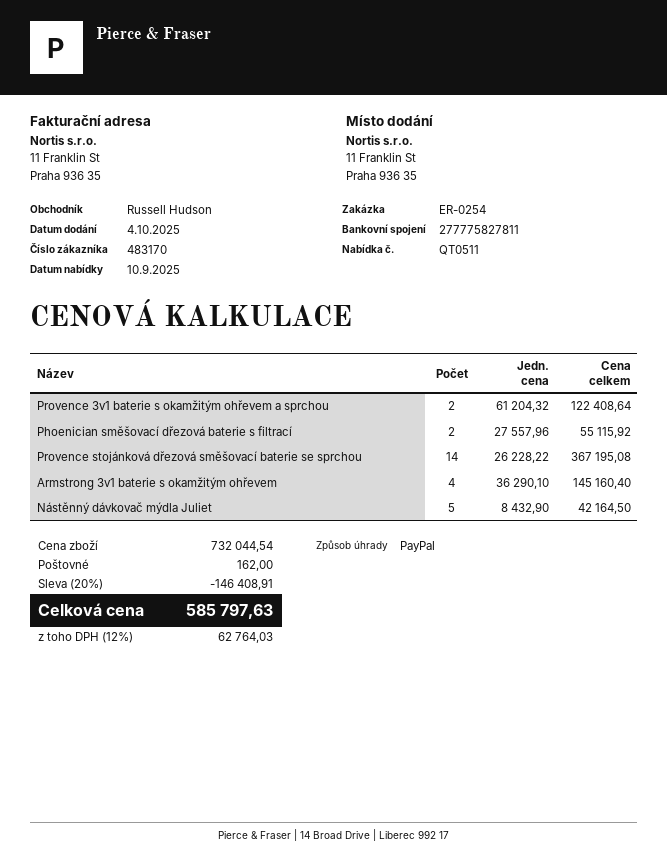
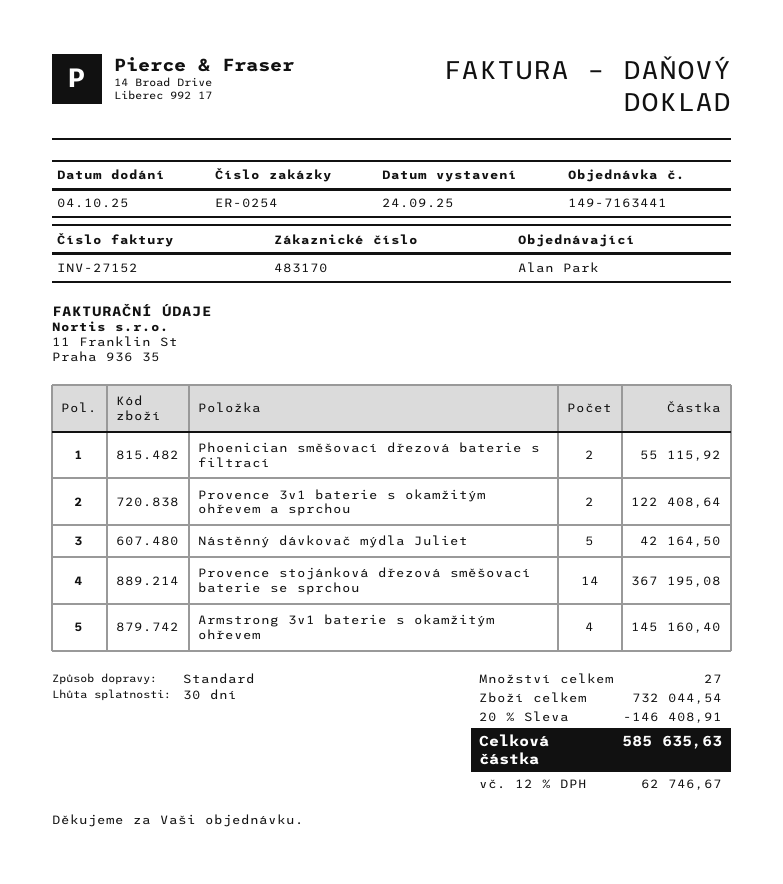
shipping: 162.00 -> none
tax: 12% = 62764.03 -> 12% = 62746.67
total: 585797.63 -> 585635.63

